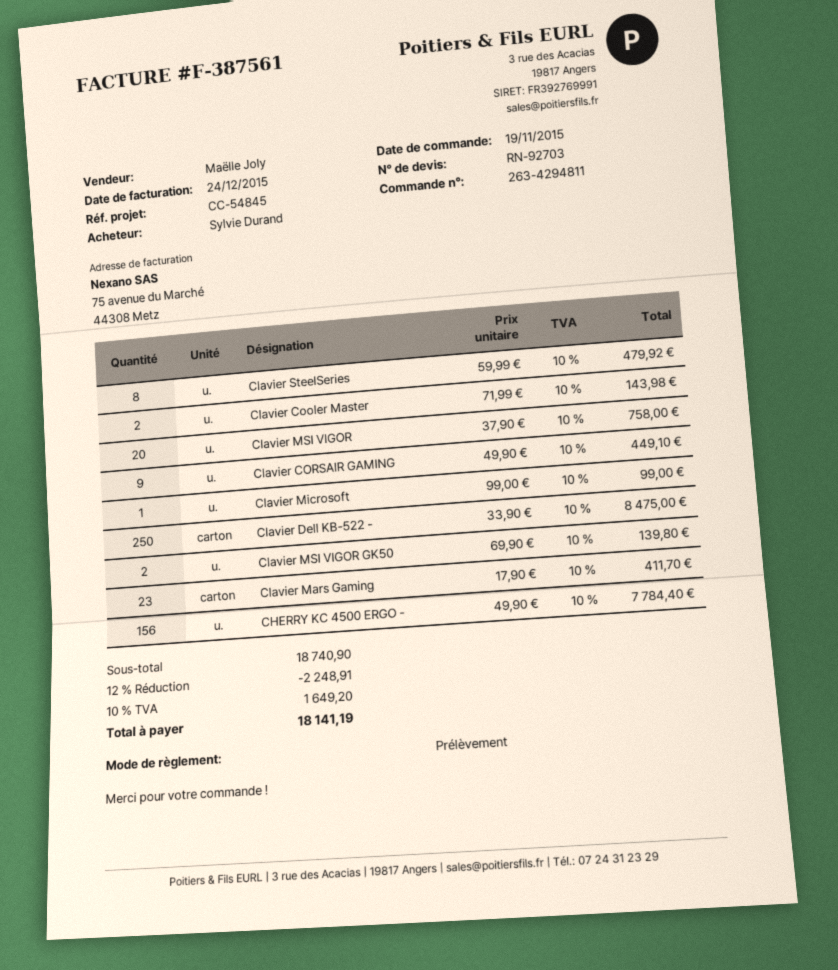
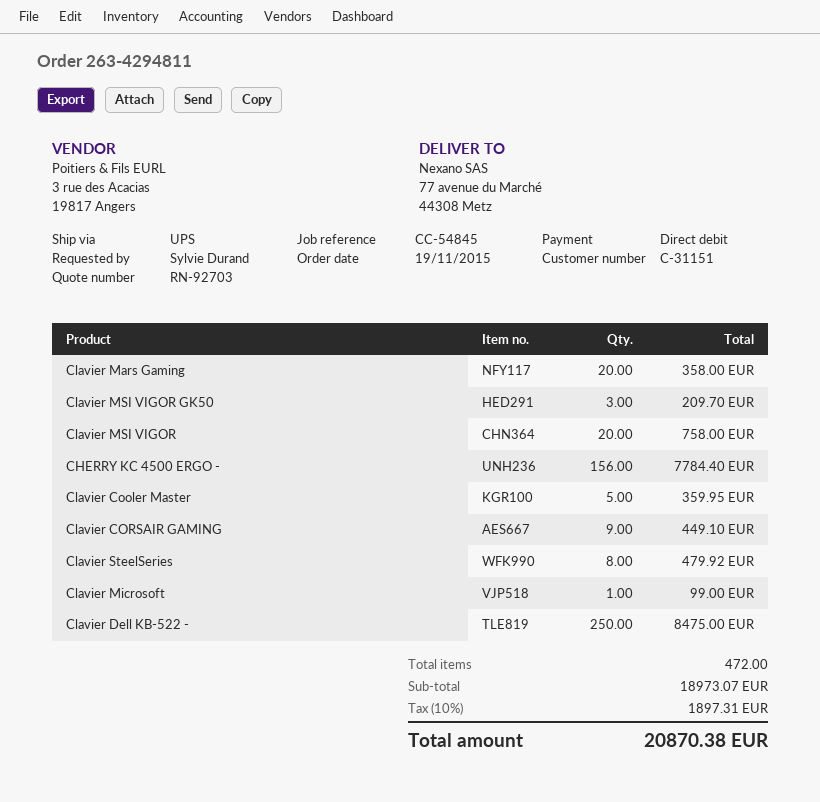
Clavier Cooler Master: 2 for 143.98 -> 5 for 359.95
Clavier MSI VIGOR GK50: 2 for 139.80 -> 3 for 209.70
Clavier Mars Gaming: 23 for 411.70 -> 20 for 358.00
subtotal: 18740.90 -> 18973.07
discount: 12% = 2248.91 -> none
tax: 10% = 1649.20 -> 10% = 1897.31
total: 18141.19 -> 20870.38

